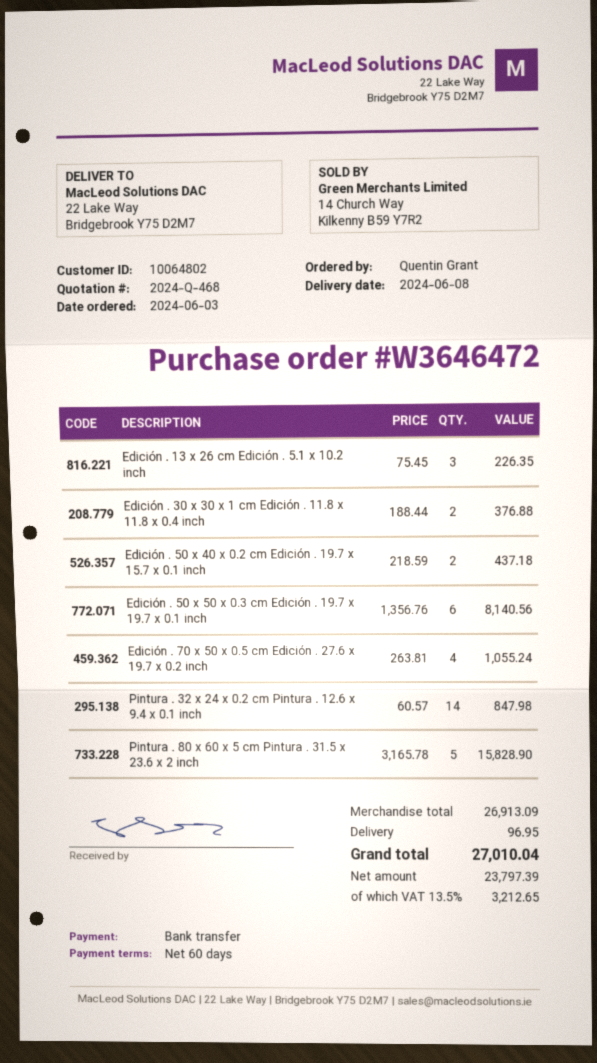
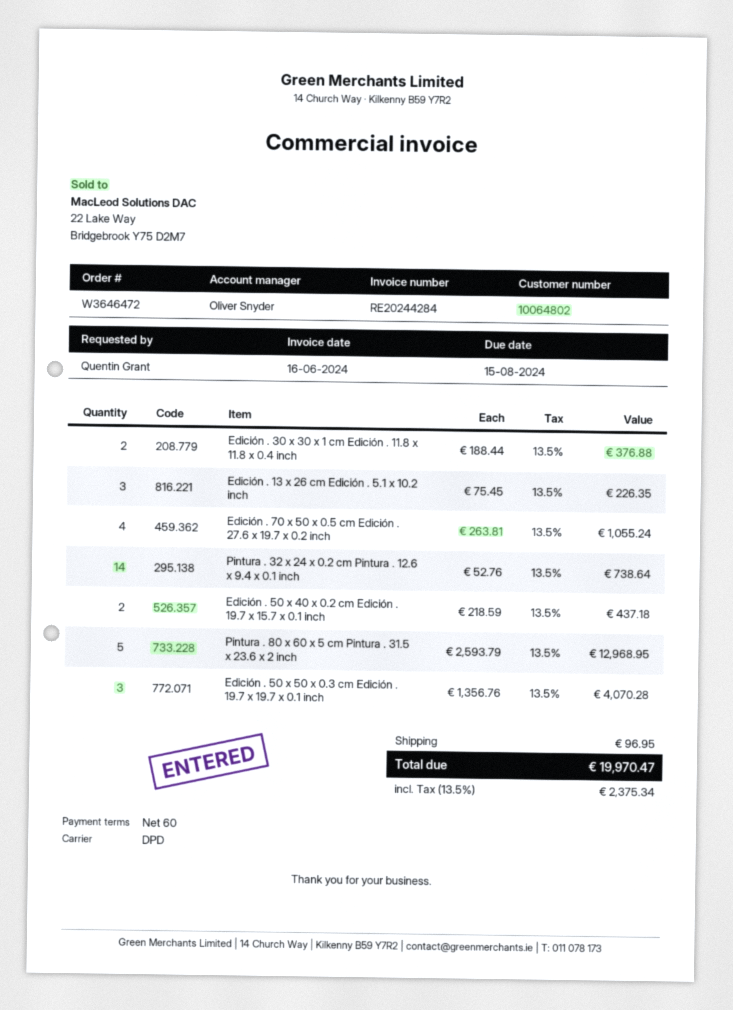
Edición . 50 x 50 x 0.3 cm Edición . 19.7 x 19.7 x 0.1 inch: 6 x 1356.76 = 8140.56 -> 3 x 1356.76 = 4070.28
Pintura . 32 x 24 x 0.2 cm Pintura . 12.6 x 9.4 x 0.1 inch: 14 x 60.57 = 847.98 -> 14 x 52.76 = 738.64
Pintura . 80 x 60 x 5 cm Pintura . 31.5 x 23.6 x 2 inch: 5 x 3165.78 = 15828.90 -> 5 x 2593.79 = 12968.95
tax: 13.5% = 3212.65 -> 13.5% = 2375.34
total: 27010.04 -> 19970.47

